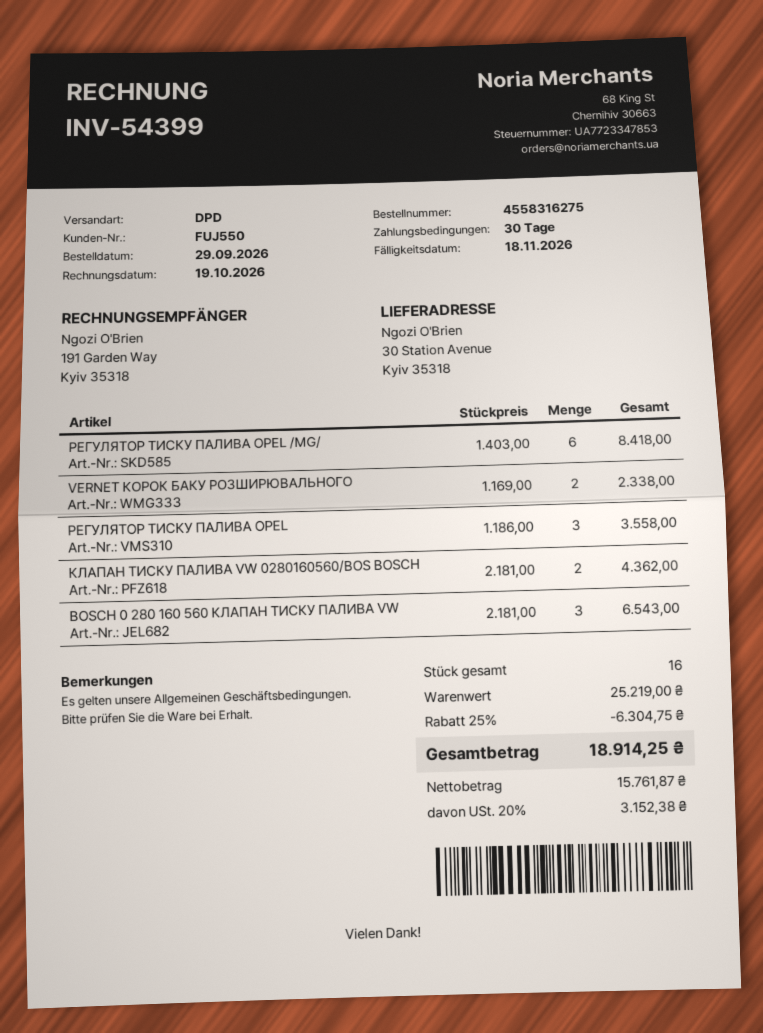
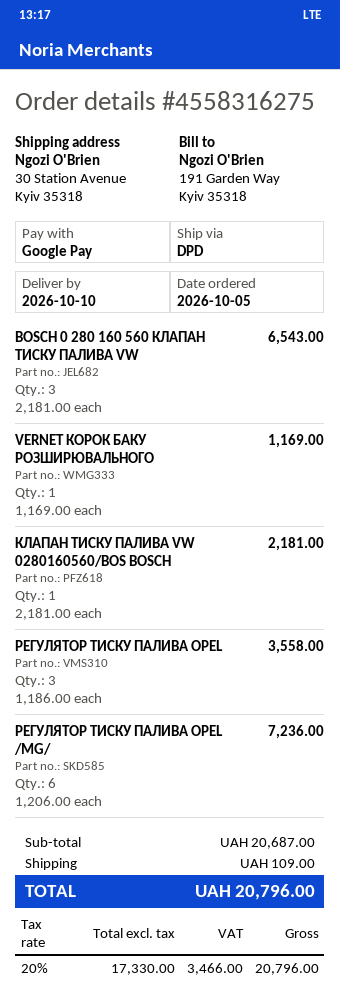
order date: 2026-09-29 -> 2026-10-05
РЕГУЛЯТОР ТИСКУ ПАЛИВА OPEL /MG/: 6 x 1403.00 = 8418.00 -> 6 x 1206.00 = 7236.00
VERNET КОРОК БАКУ РОЗШИРЮВАЛЬНОГО: 2 x 1169.00 = 2338.00 -> 1 x 1169.00 = 1169.00
КЛАПАН ТИСКУ ПАЛИВА VW 0280160560/BOS BOSCH: 2 x 2181.00 = 4362.00 -> 1 x 2181.00 = 2181.00
subtotal: 25219.00 -> 20687.00
discount: 25% = 6304.75 -> none
shipping: none -> 109.00
net: 15761.87 -> 17330.00
tax: 20% = 3152.38 -> 20% = 3466.00
total: 18914.25 -> 20796.00

